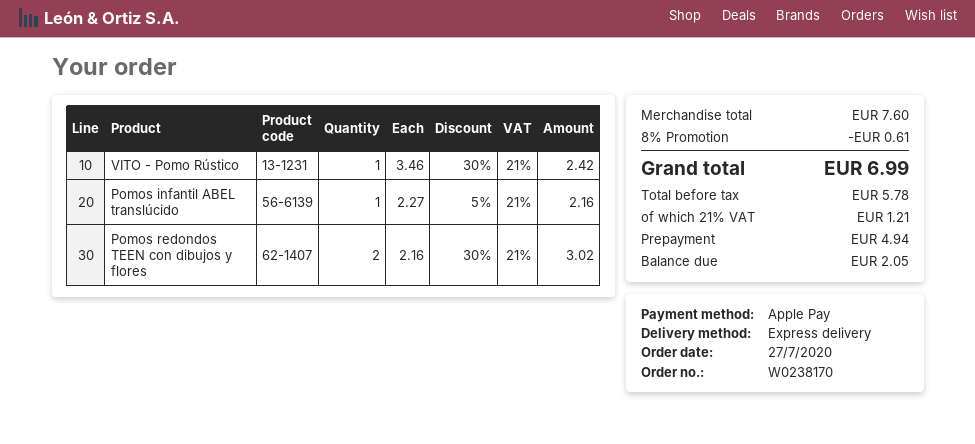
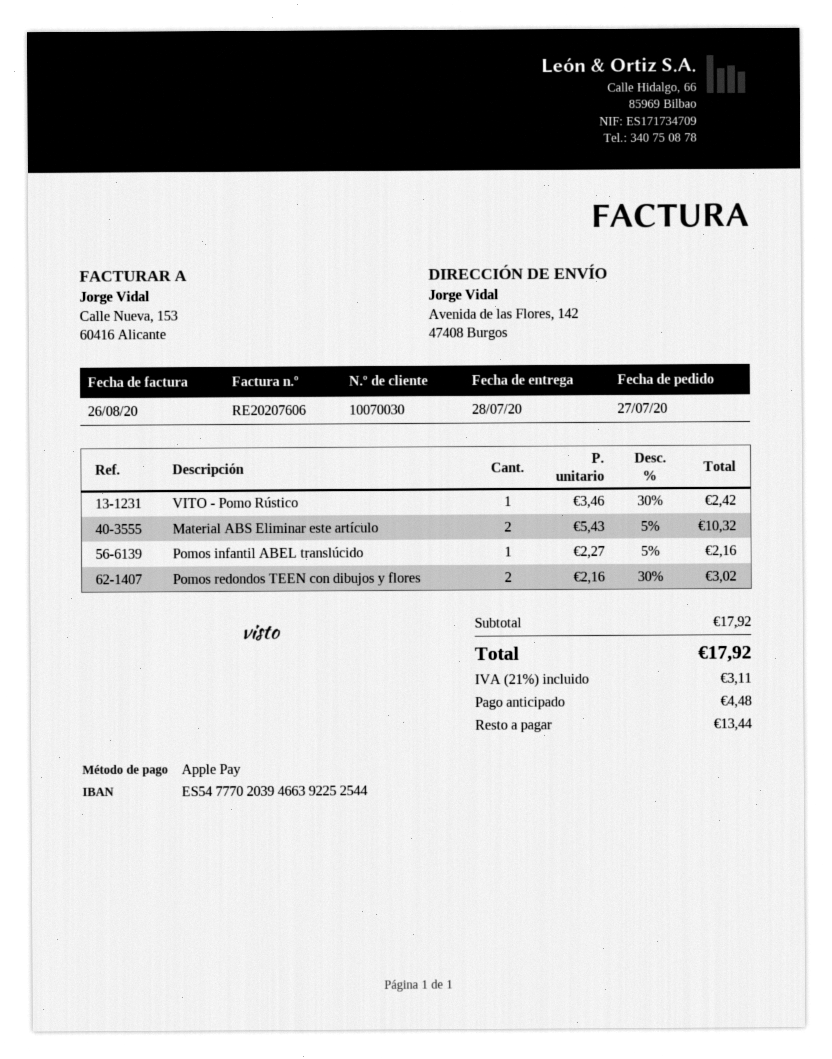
Material ABS Eliminar este artículo: none -> 2 x 5.43 - 5% = 10.32
subtotal: 7.60 -> 17.92
discount: 8% = 0.61 -> none
tax: 21% = 1.21 -> 21% = 3.11
total: 6.99 -> 17.92
deposit: 4.94 -> 4.48
balance: 2.05 -> 13.44

